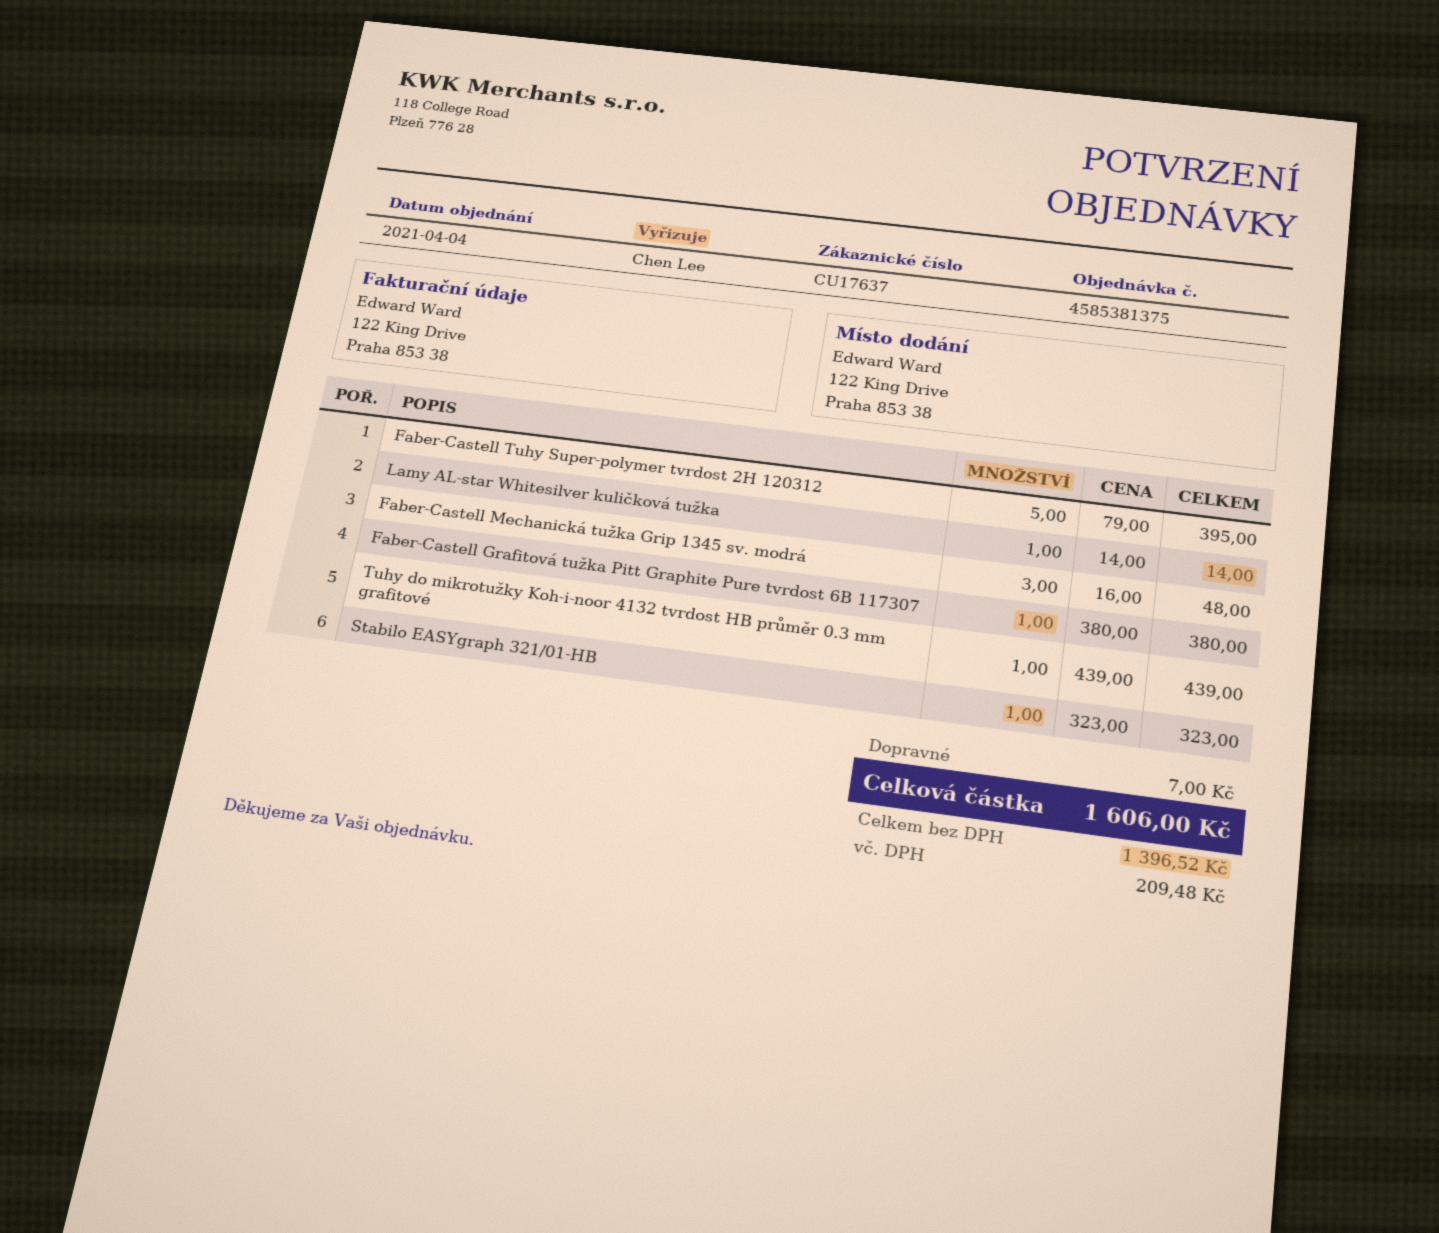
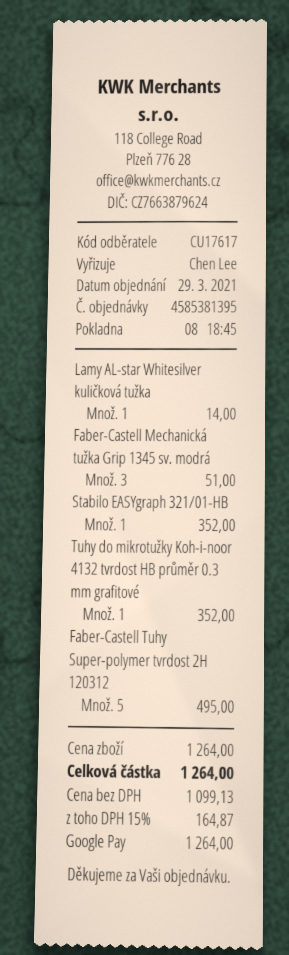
order number: 4585381375 -> 4585381395
order date: 2021-04-04 -> 2021-03-29
customer number: CU17637 -> CU17617
Faber-Castell Tuhy Super-polymer tvrdost 2H 120312: 5 for 395.00 -> 5 for 495.00
Faber-Castell Mechanická tužka Grip 1345 sv. modrá: 3 for 48.00 -> 3 for 51.00
Faber-Castell Grafitová tužka Pitt Graphite Pure tvrdost 6B 117307: 1 for 380.00 -> none
Tuhy do mikrotužky Koh-i-noor 4132 tvrdost HB průměr 0.3 mm grafitové: 1 for 439.00 -> 1 for 352.00
Stabilo EASYgraph 321/01-HB: 1 for 323.00 -> 1 for 352.00
shipping: 7.00 -> none
net: 1396.52 -> 1099.13
tax: 209.48 -> 164.87
total: 1606.00 -> 1264.00

